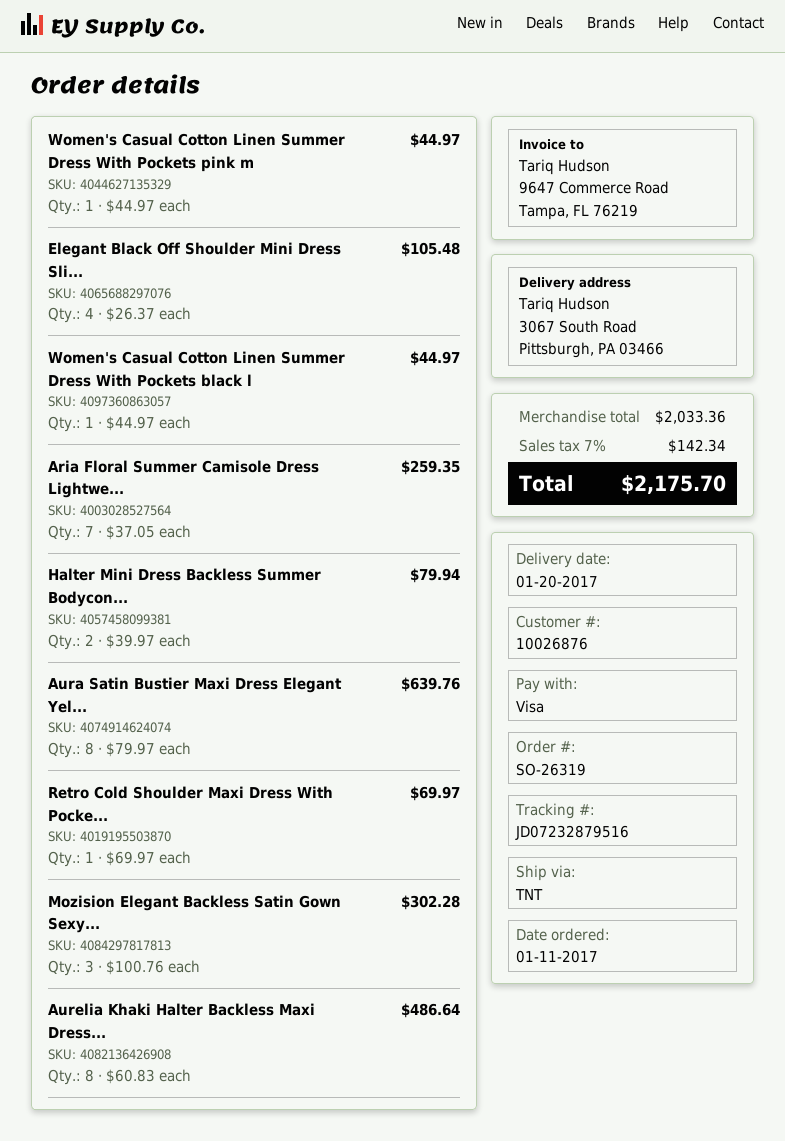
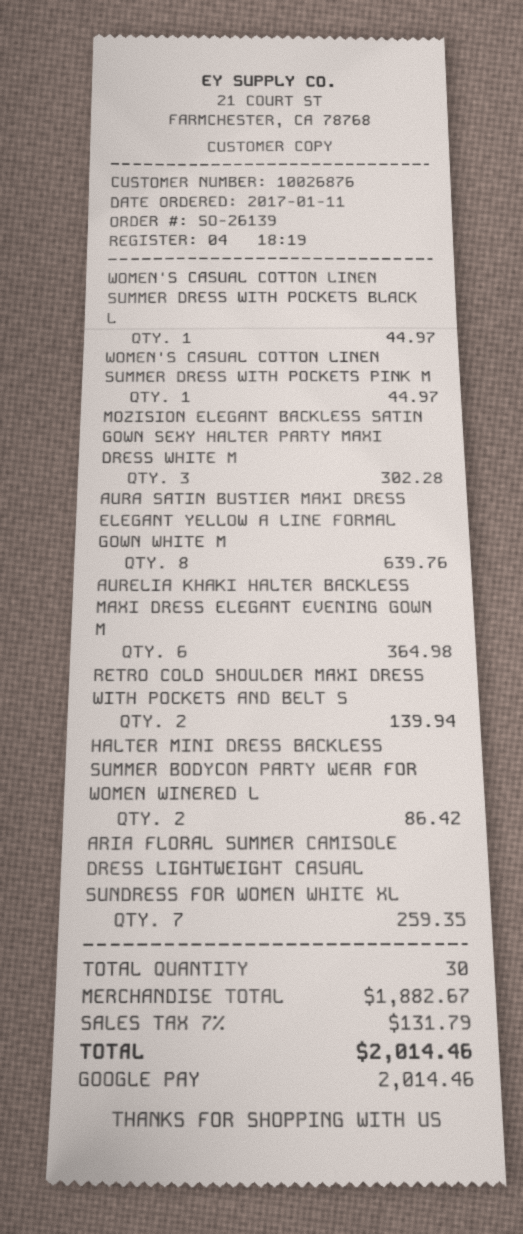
order number: SO-26319 -> SO-26139
payment method: Visa -> Google Pay
Elegant Black Off Shoulder Mini Dress Sli...: 4 for 105.48 -> none
Halter Mini Dress Backless Summer Bodycon...: 2 for 79.94 -> 2 for 86.42
Retro Cold Shoulder Maxi Dress With Pocke...: 1 for 69.97 -> 2 for 139.94
Aurelia Khaki Halter Backless Maxi Dress...: 8 for 486.64 -> 6 for 364.98
subtotal: 2033.36 -> 1882.67
tax: 7% = 142.34 -> 7% = 131.79
total: 2175.70 -> 2014.46

